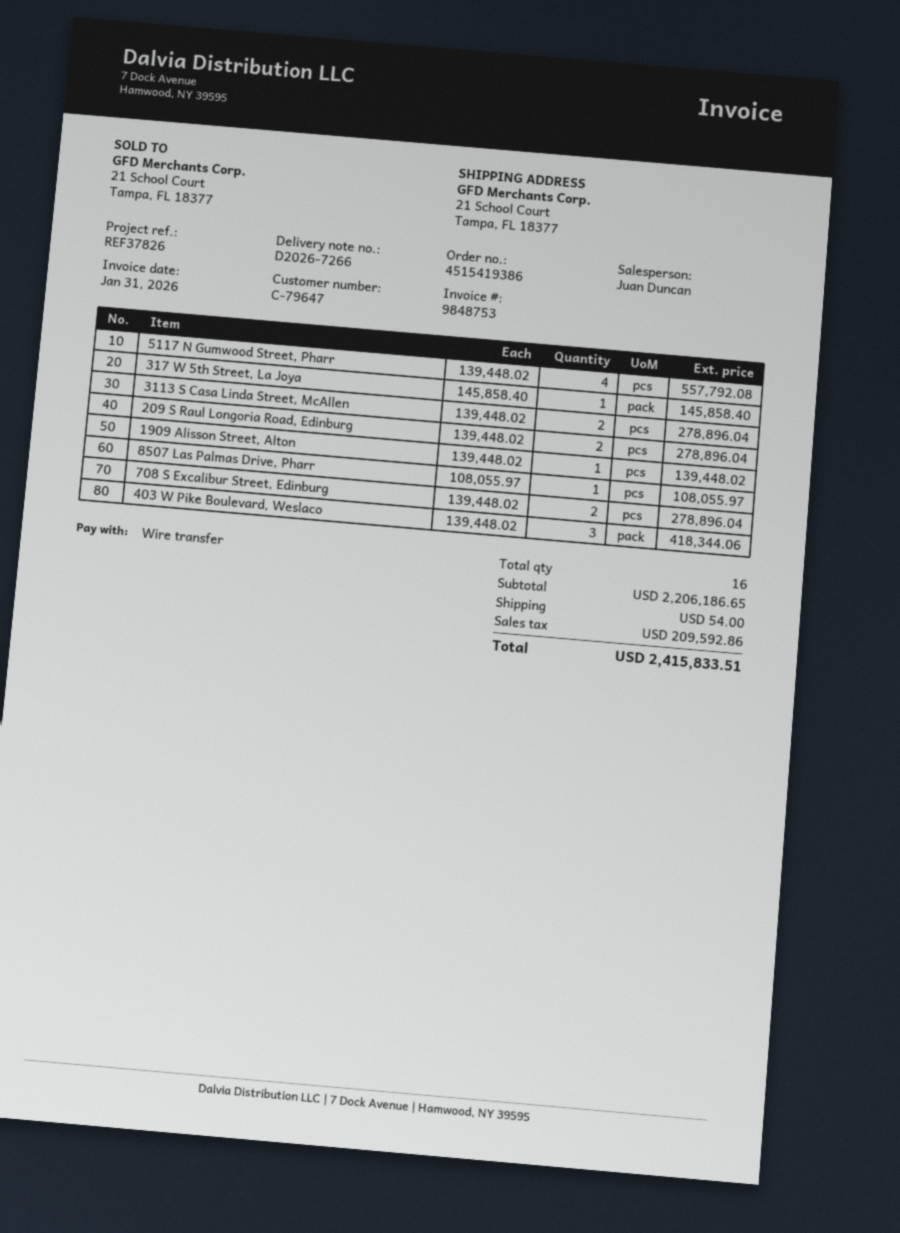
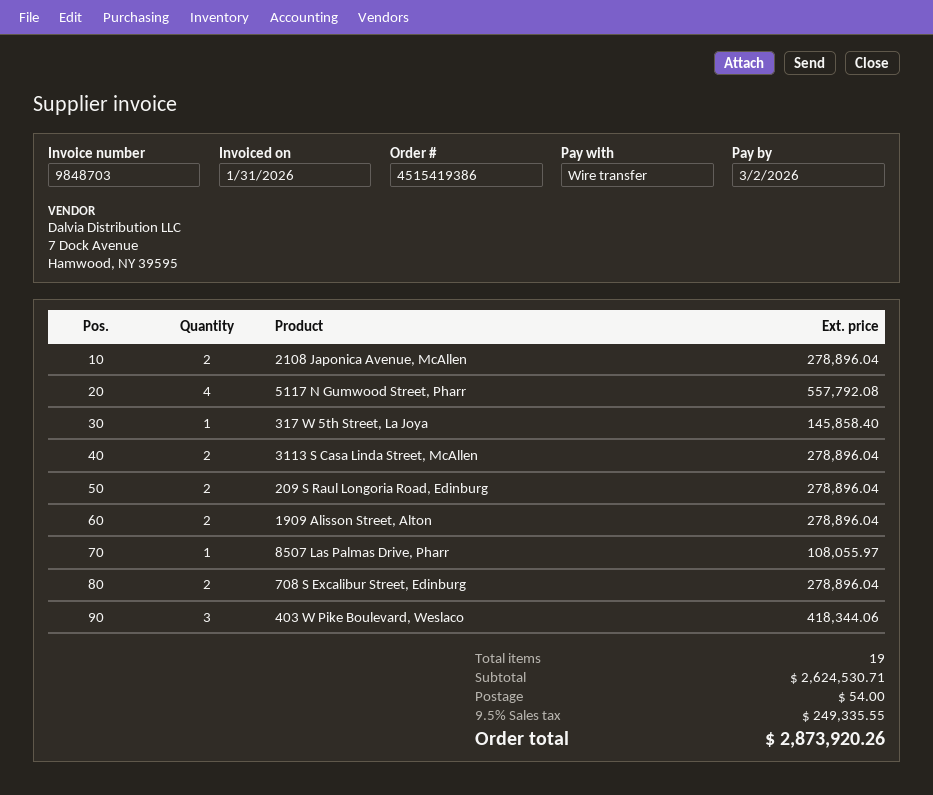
invoice number: 9848753 -> 9848703
1909 Alisson Street, Alton: 1 for 139448.02 -> 2 for 278896.04
2108 Japonica Avenue, McAllen: none -> 2 for 278896.04
total quantity: 16 -> 19
subtotal: 2206186.65 -> 2624530.71
tax: 209592.86 -> 249335.55
total: 2415833.51 -> 2873920.26

